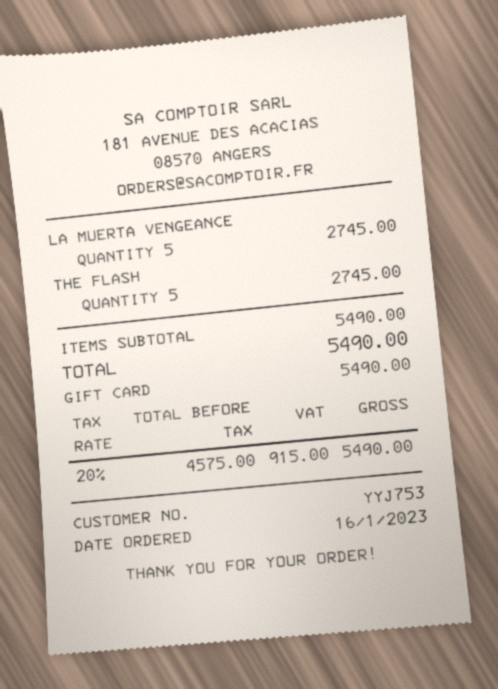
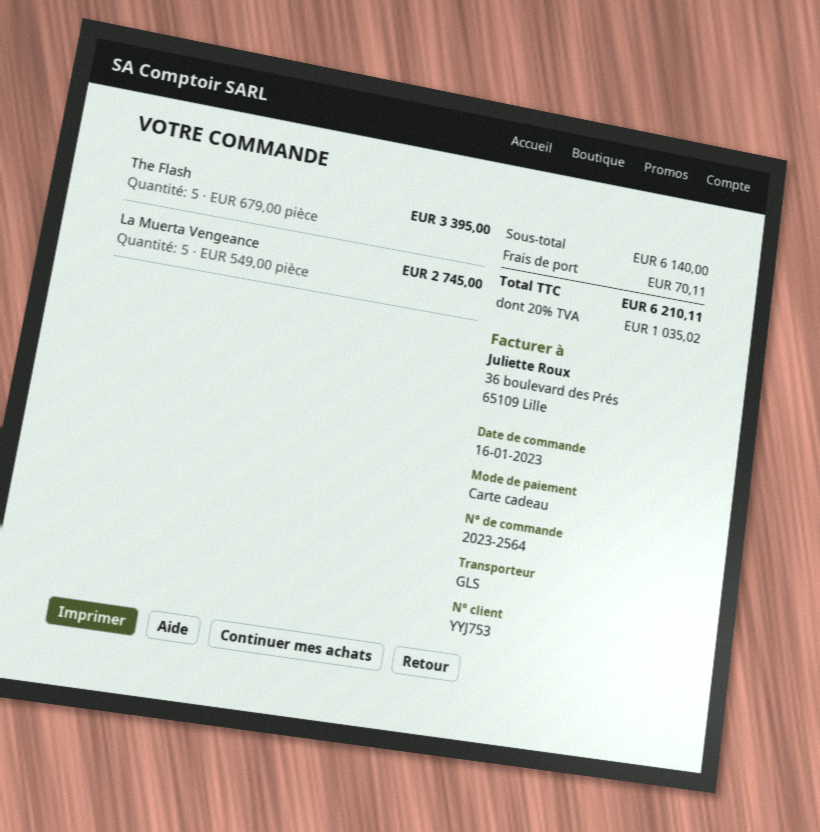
THE FLASH: 5 for 2745.00 -> 5 for 3395.00
subtotal: 5490.00 -> 6140.00
shipping: none -> 70.11
tax: 20% = 915.00 -> 20% = 1035.02
total: 5490.00 -> 6210.11

